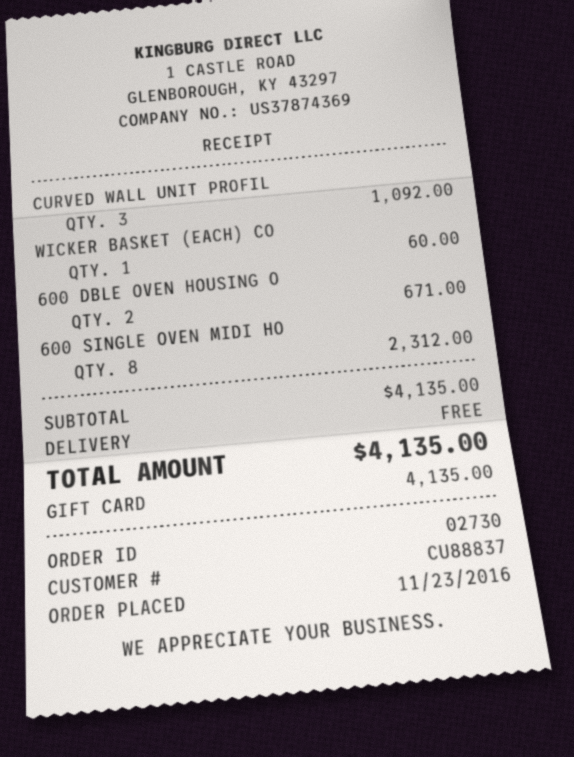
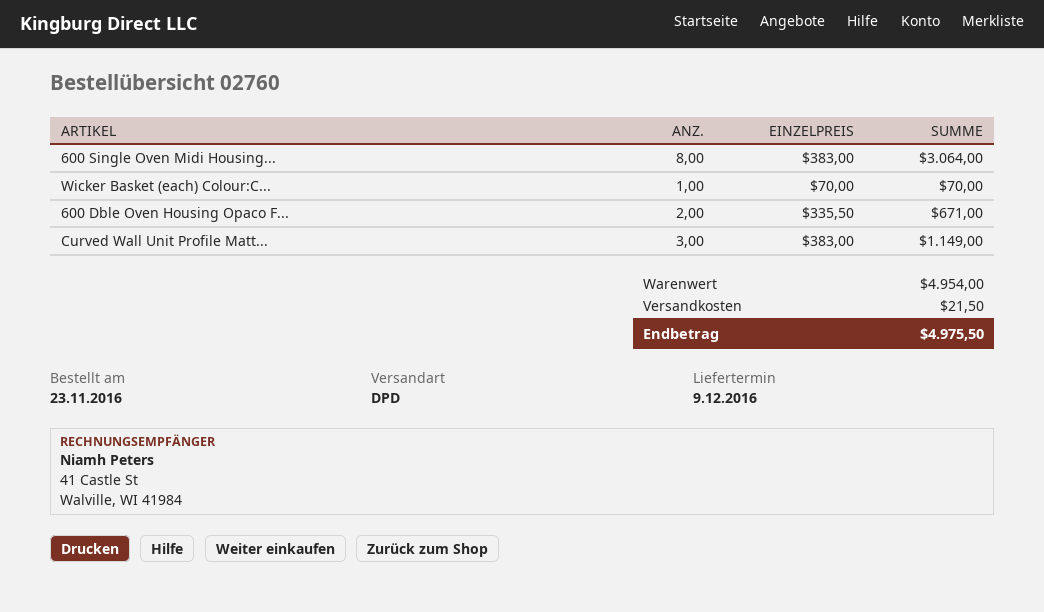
order number: 02730 -> 02760
CURVED WALL UNIT PROFIL: 3 for 1092.00 -> 3 for 1149.00
WICKER BASKET (EACH) CO: 1 for 60.00 -> 1 for 70.00
600 SINGLE OVEN MIDI HO: 8 for 2312.00 -> 8 for 3064.00
subtotal: 4135.00 -> 4954.00
shipping: 0.00 -> 21.50
total: 4135.00 -> 4975.50

